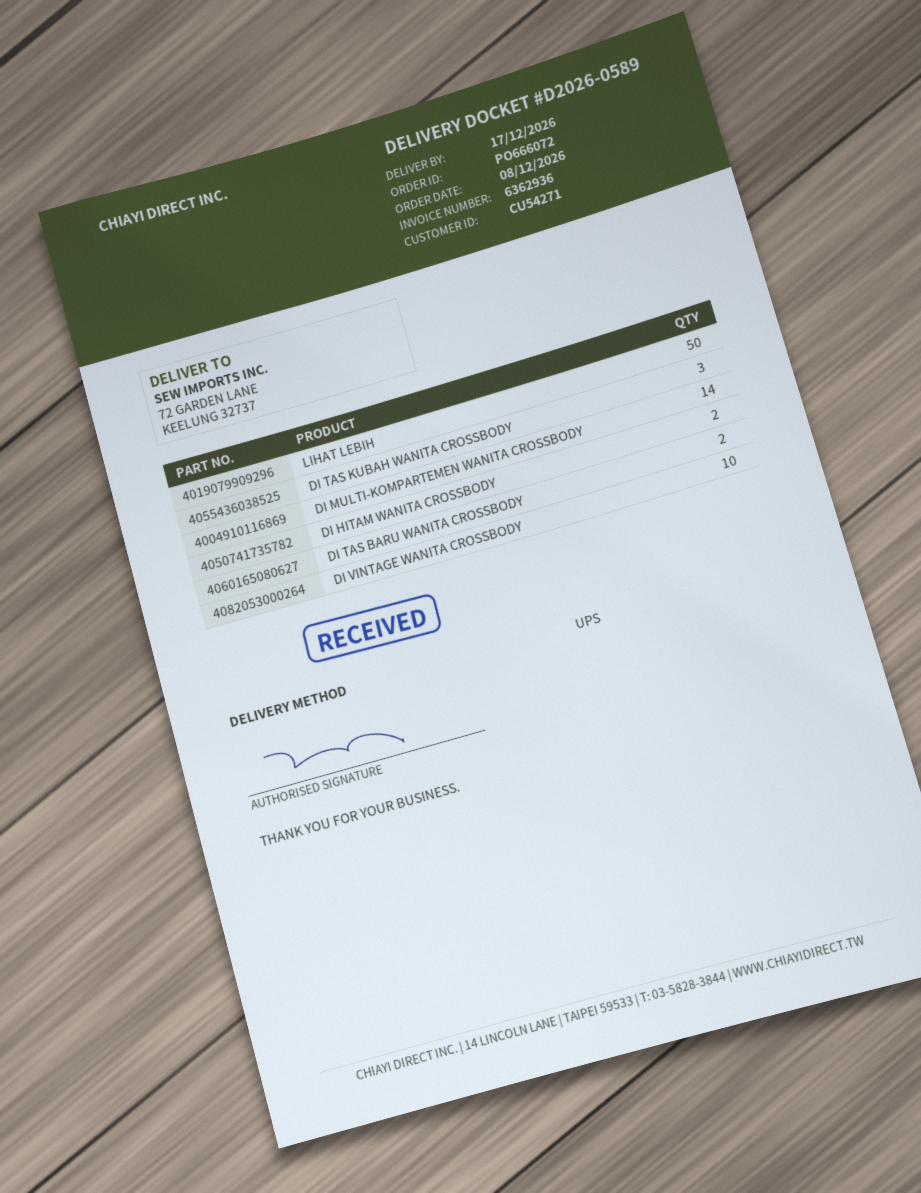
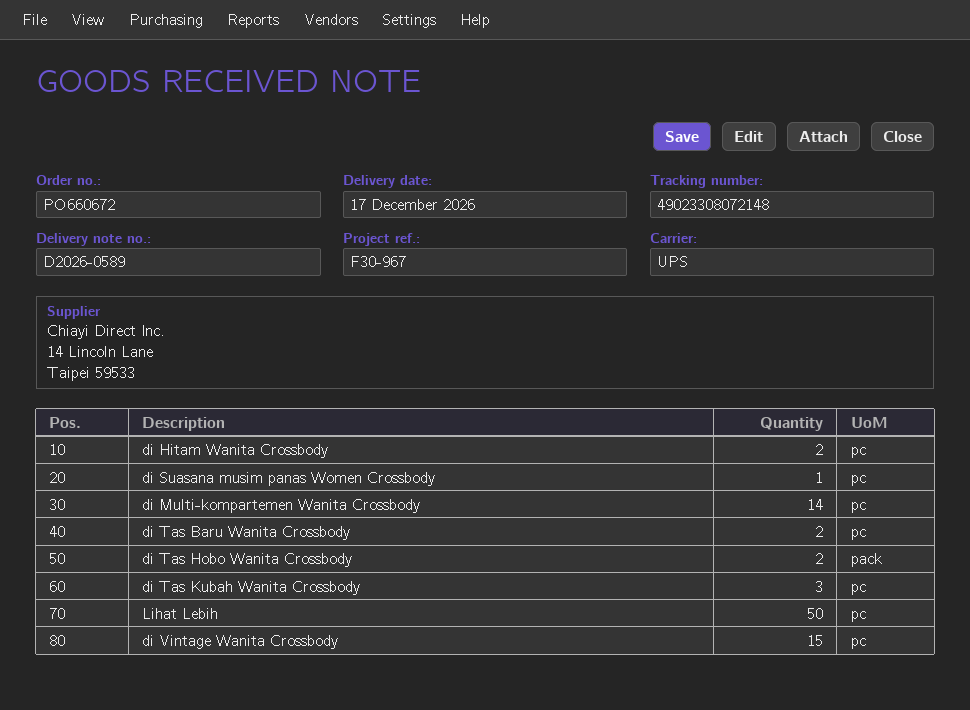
order number: PO666072 -> PO660672
DI VINTAGE WANITA CROSSBODY: 10 -> 15
di Suasana musim panas Women Crossbody: none -> 1
di Tas Hobo Wanita Crossbody: none -> 2

